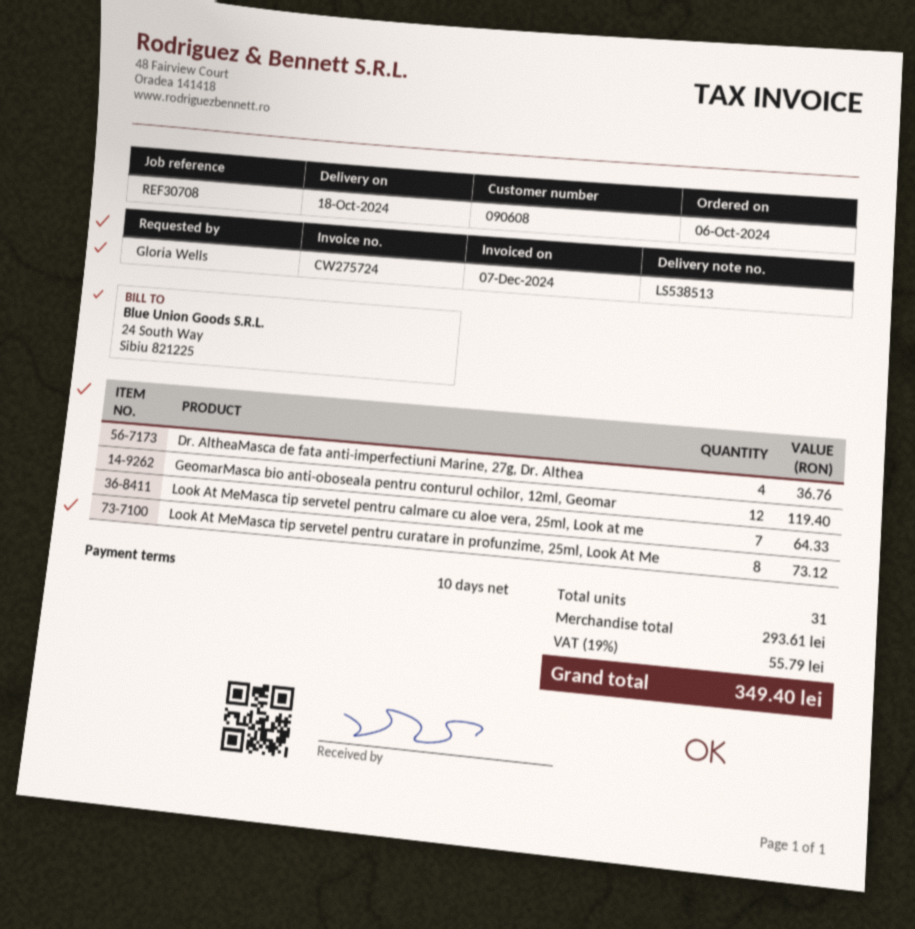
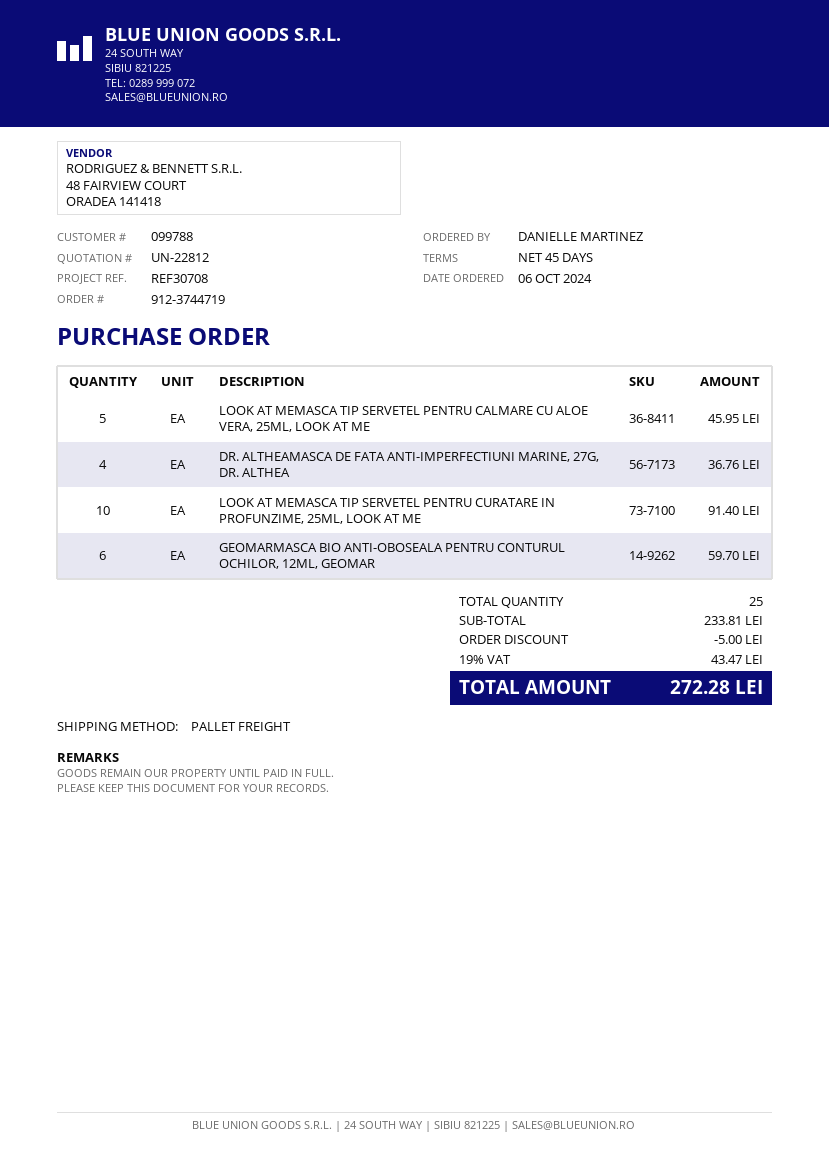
payment terms: 10 days -> 45 days
customer number: 090608 -> 099788
ordered by: Gloria Wells -> DANIELLE MARTINEZ
GeomarMasca bio anti-oboseala pentru conturul ochilor, 12ml, Geomar: 12 for 119.40 -> 6 for 59.70
Look At MeMasca tip servetel pentru calmare cu aloe vera, 25ml, Look at me: 7 for 64.33 -> 5 for 45.95
Look At MeMasca tip servetel pentru curatare in profunzime, 25ml, Look At Me: 8 for 73.12 -> 10 for 91.40
total quantity: 31 -> 25
subtotal: 293.61 -> 233.81
discount: none -> 5.00
tax: 19% = 55.79 -> 19% = 43.47
total: 349.40 -> 272.28

